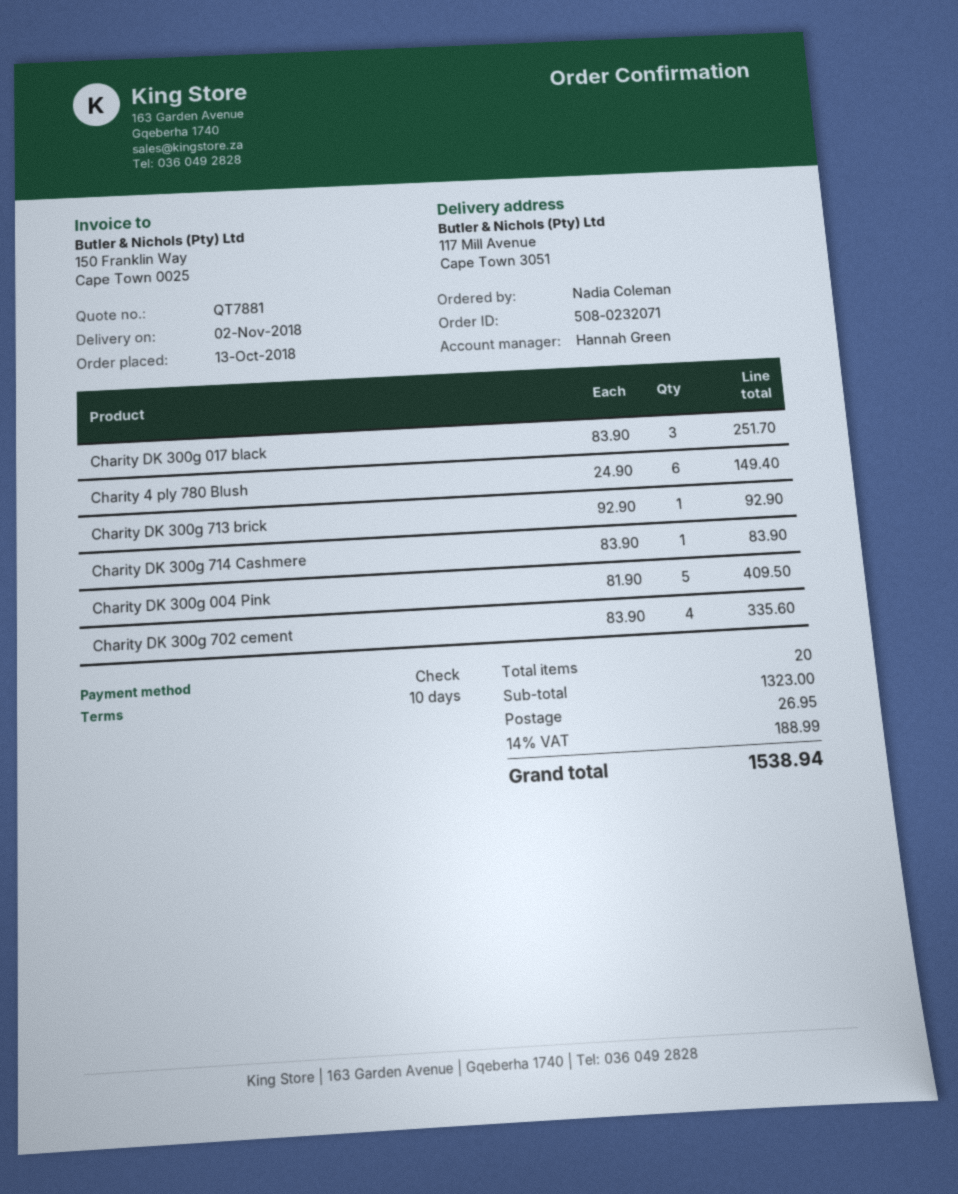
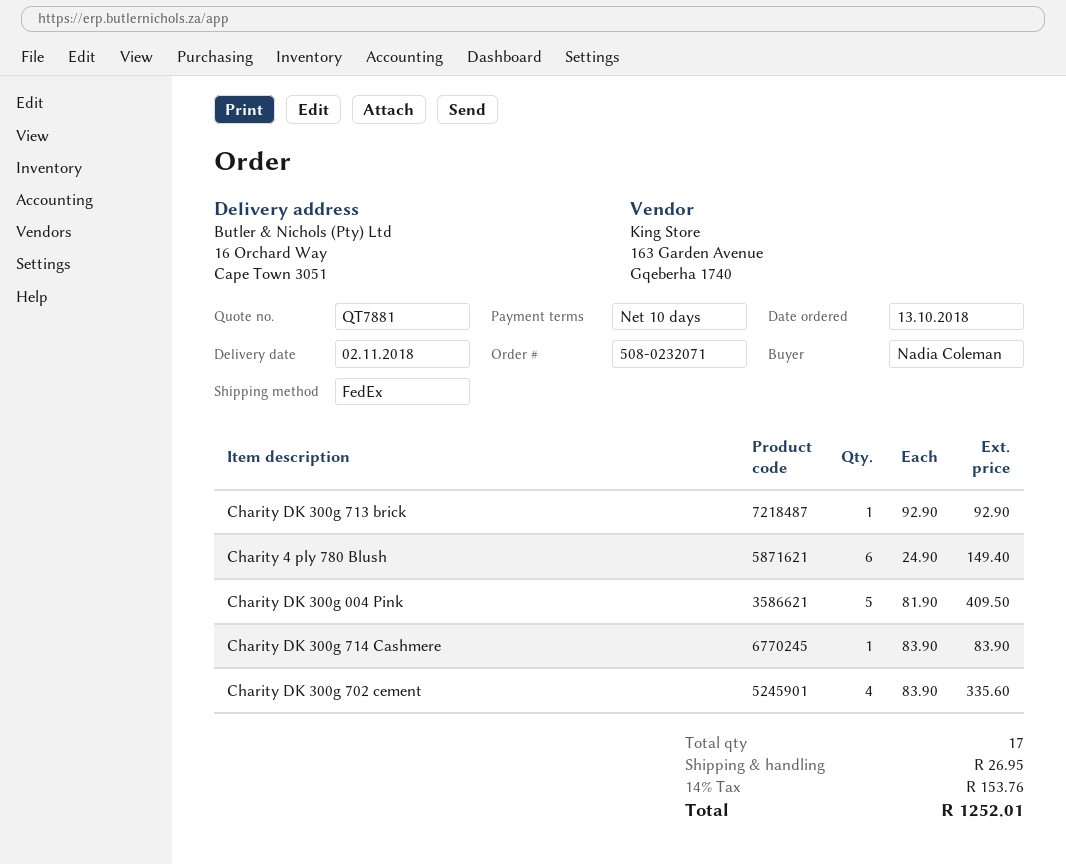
ship to: 117 Mill Avenue, Cape Town 3051 -> 16 Orchard Way, Cape Town 3051
Charity DK 300g 017 black: 3 x 83.90 = 251.70 -> none
total quantity: 20 -> 17
tax: 14% = 188.99 -> 14% = 153.76
total: 1538.94 -> 1252.01

